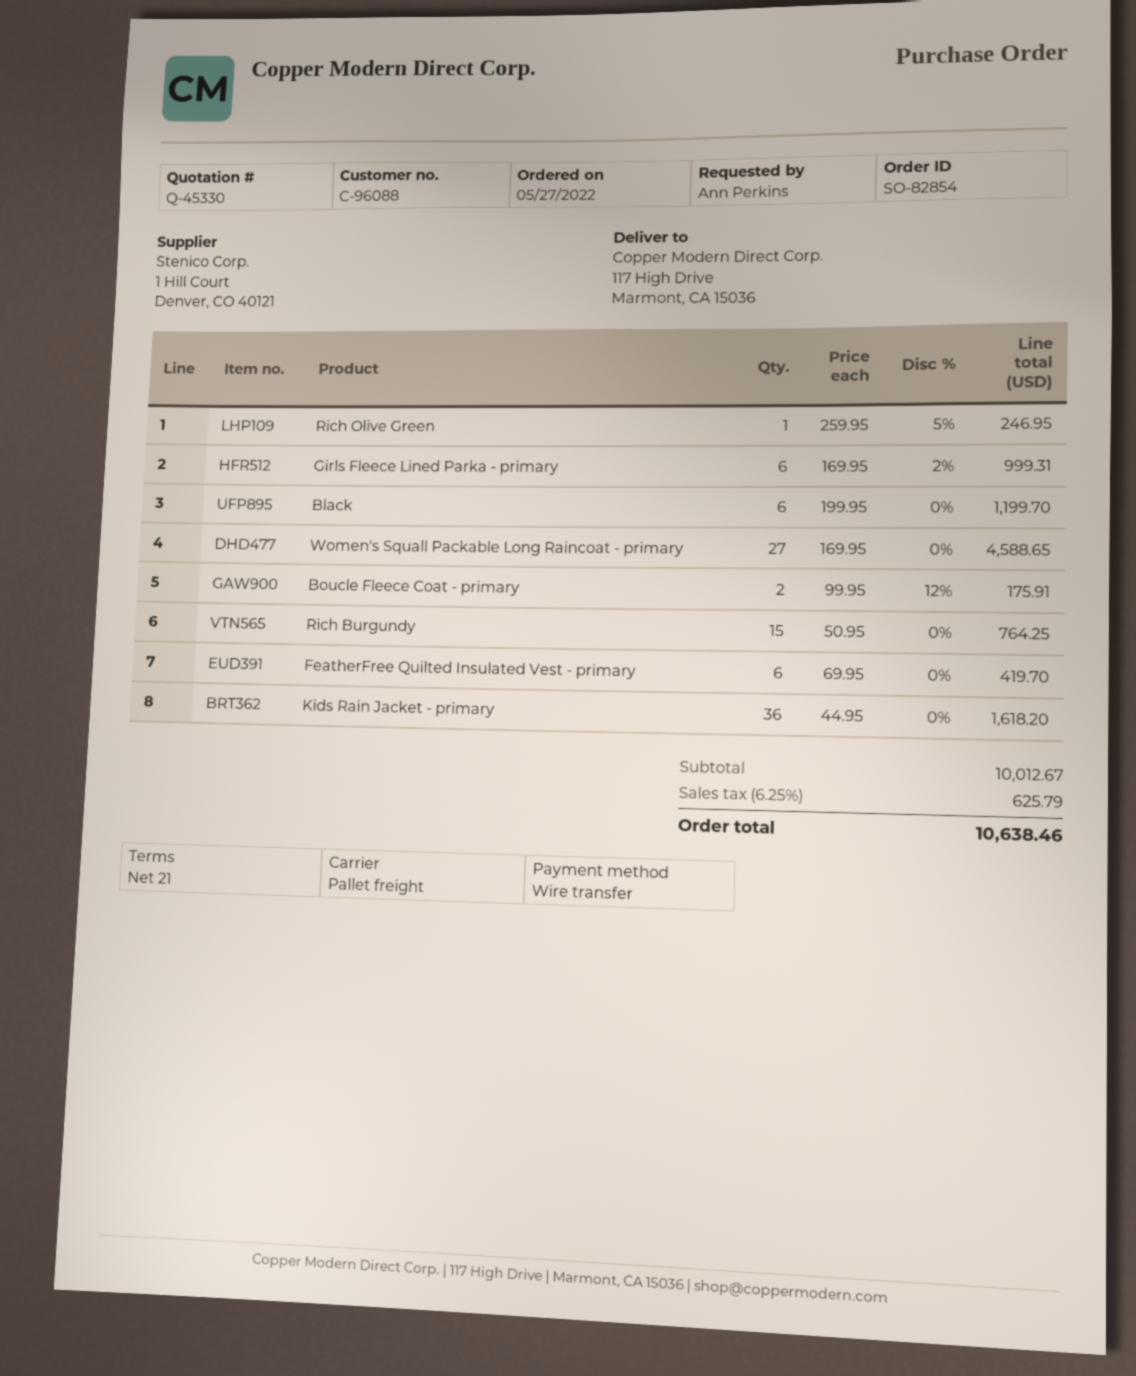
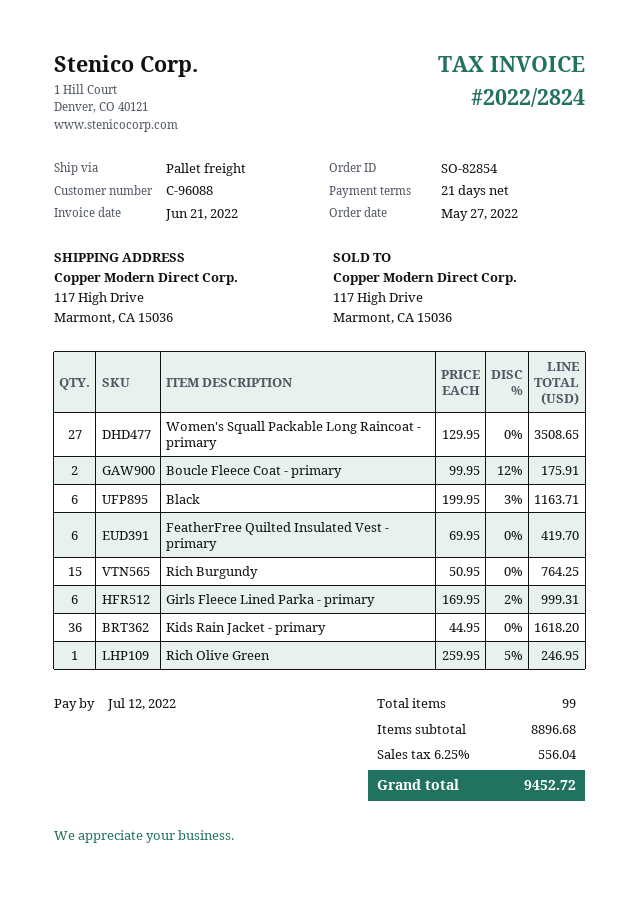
Black: 6 x 199.95 = 1199.70 -> 6 x 199.95 - 3% = 1163.71
Women's Squall Packable Long Raincoat - primary: 27 x 169.95 = 4588.65 -> 27 x 129.95 = 3508.65
subtotal: 10012.67 -> 8896.68
tax: 6.25% = 625.79 -> 6.25% = 556.04
total: 10638.46 -> 9452.72

